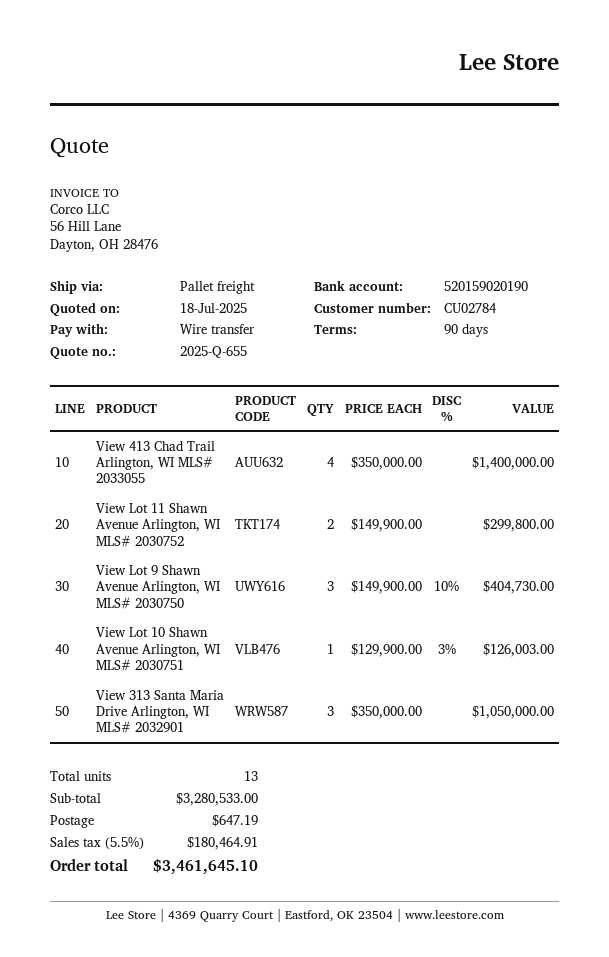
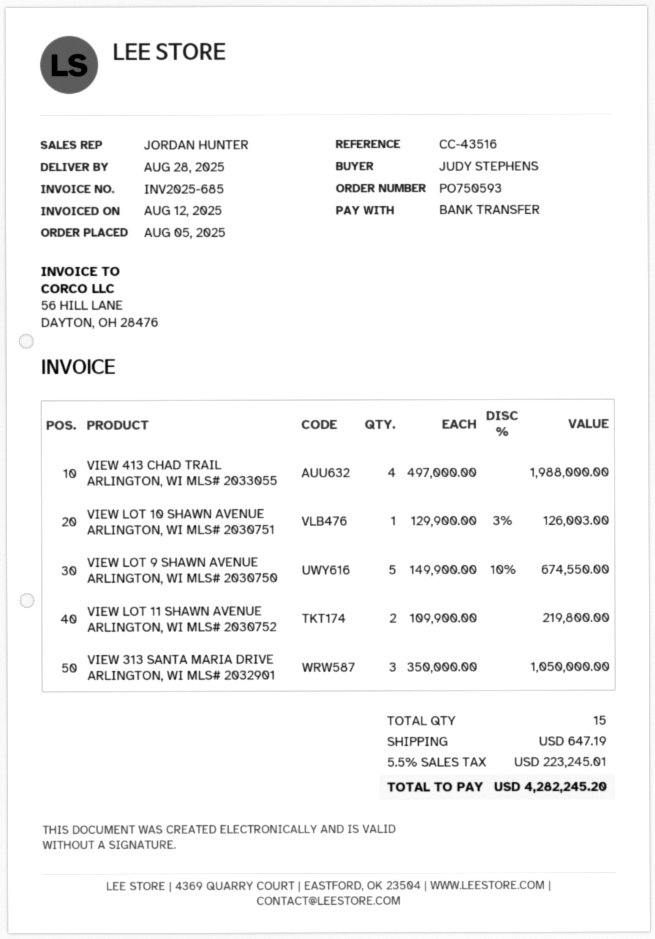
View 413 Chad Trail Arlington, WI MLS# 2033055: 4 x 350000.00 = 1400000.00 -> 4 x 497000.00 = 1988000.00
View Lot 11 Shawn Avenue Arlington, WI MLS# 2030752: 2 x 149900.00 = 299800.00 -> 2 x 109900.00 = 219800.00
View Lot 9 Shawn Avenue Arlington, WI MLS# 2030750: 3 x 149900.00 - 10% = 404730.00 -> 5 x 149900.00 - 10% = 674550.00
total quantity: 13 -> 15
tax: 5.5% = 180464.91 -> 5.5% = 223245.01
total: 3461645.10 -> 4282245.20

